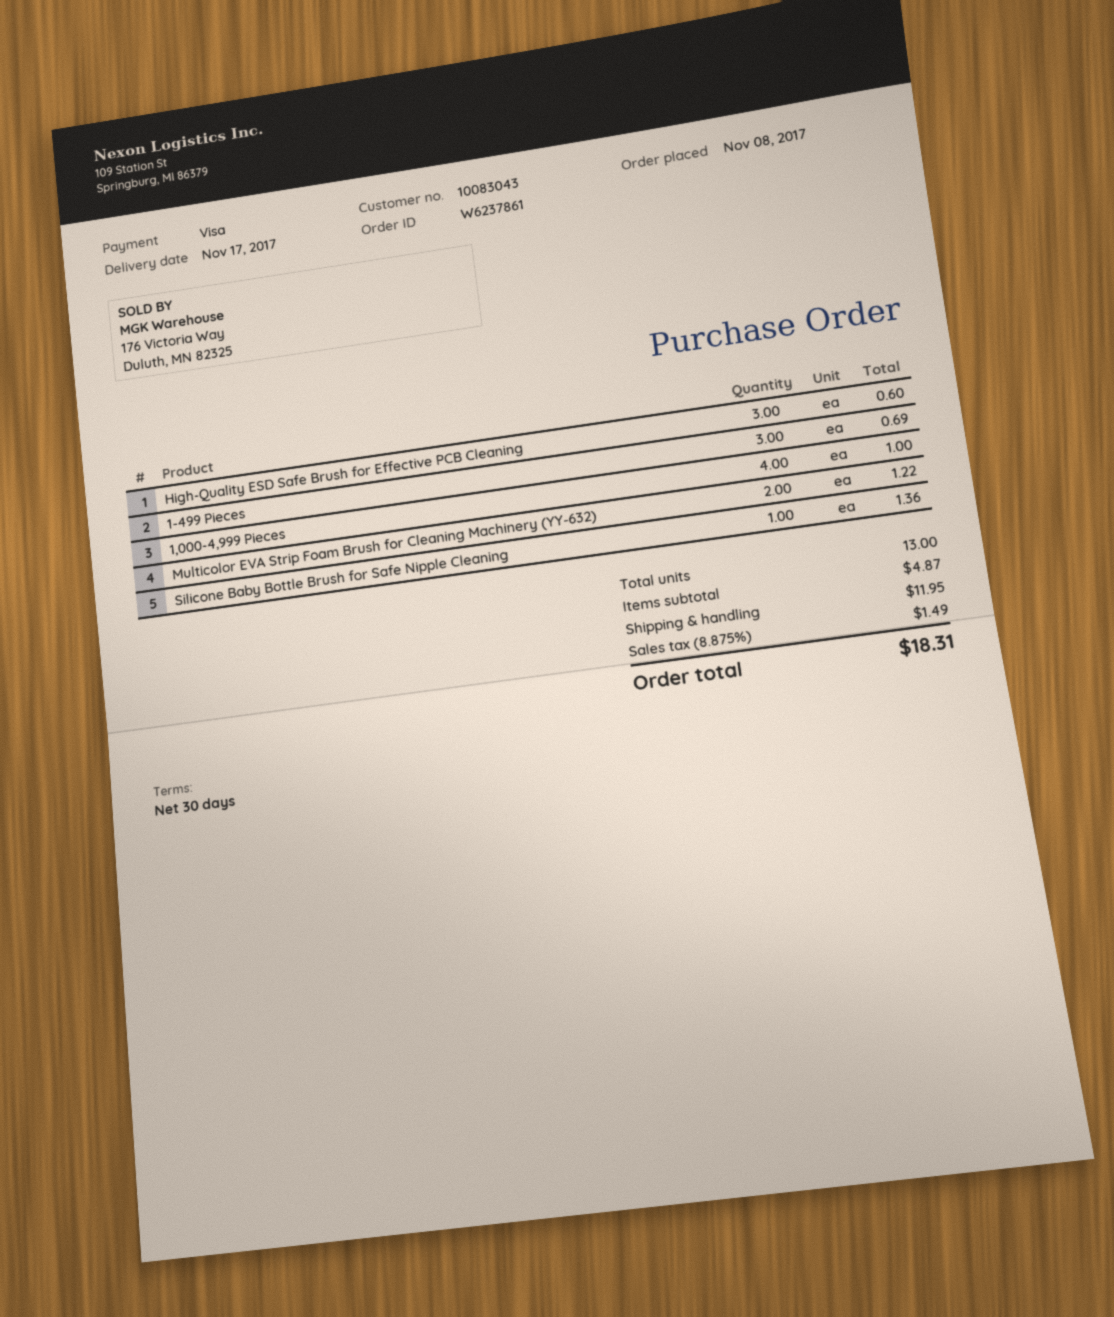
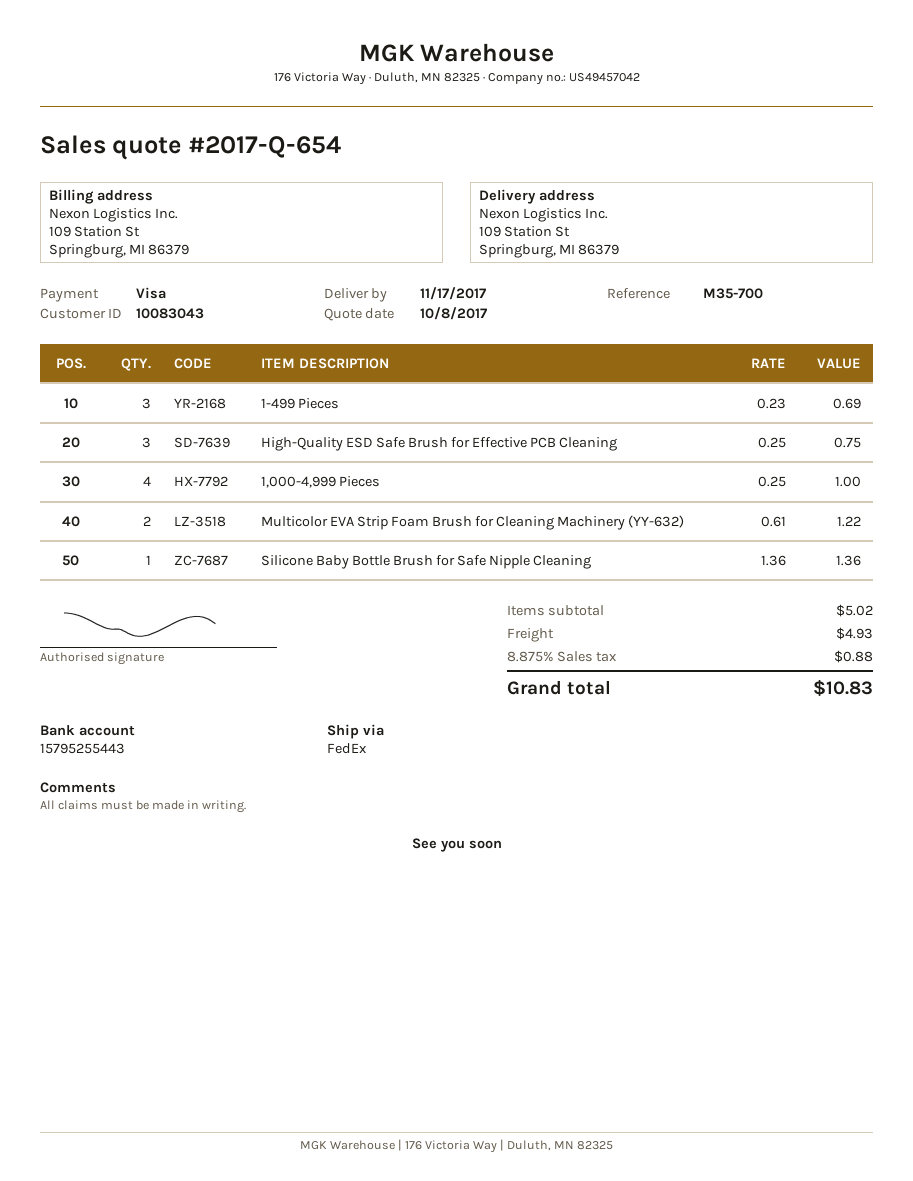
High-Quality ESD Safe Brush for Effective PCB Cleaning: 3 for 0.60 -> 3 for 0.75
subtotal: 4.87 -> 5.02
shipping: 11.95 -> 4.93
tax: 8.875% = 1.49 -> 8.875% = 0.88
total: 18.31 -> 10.83

